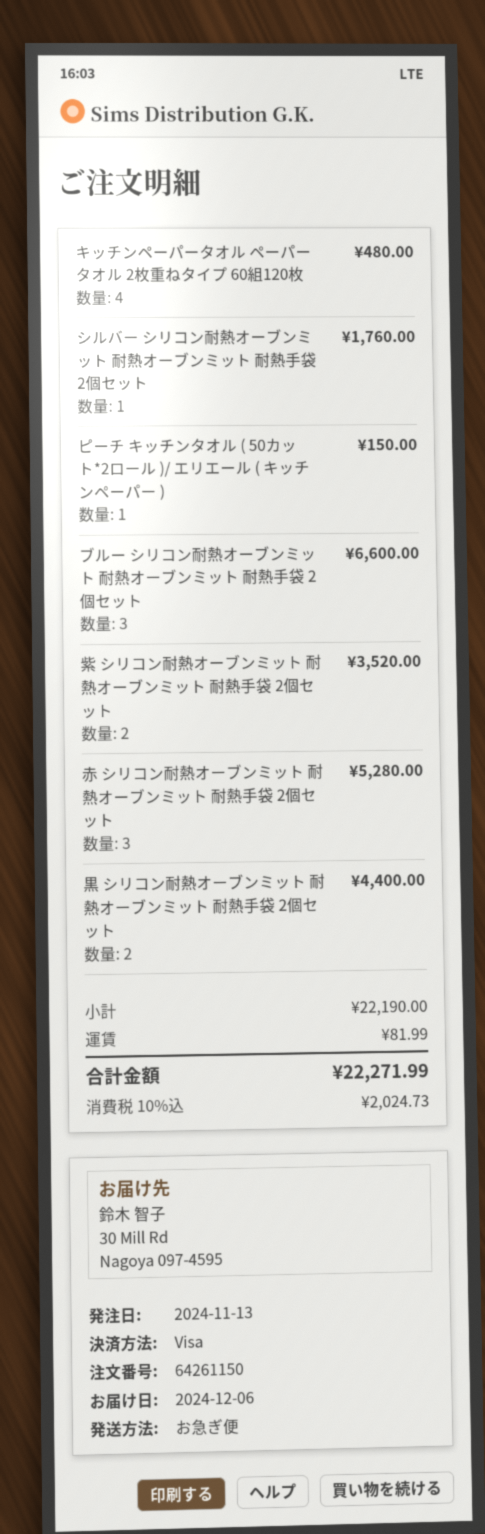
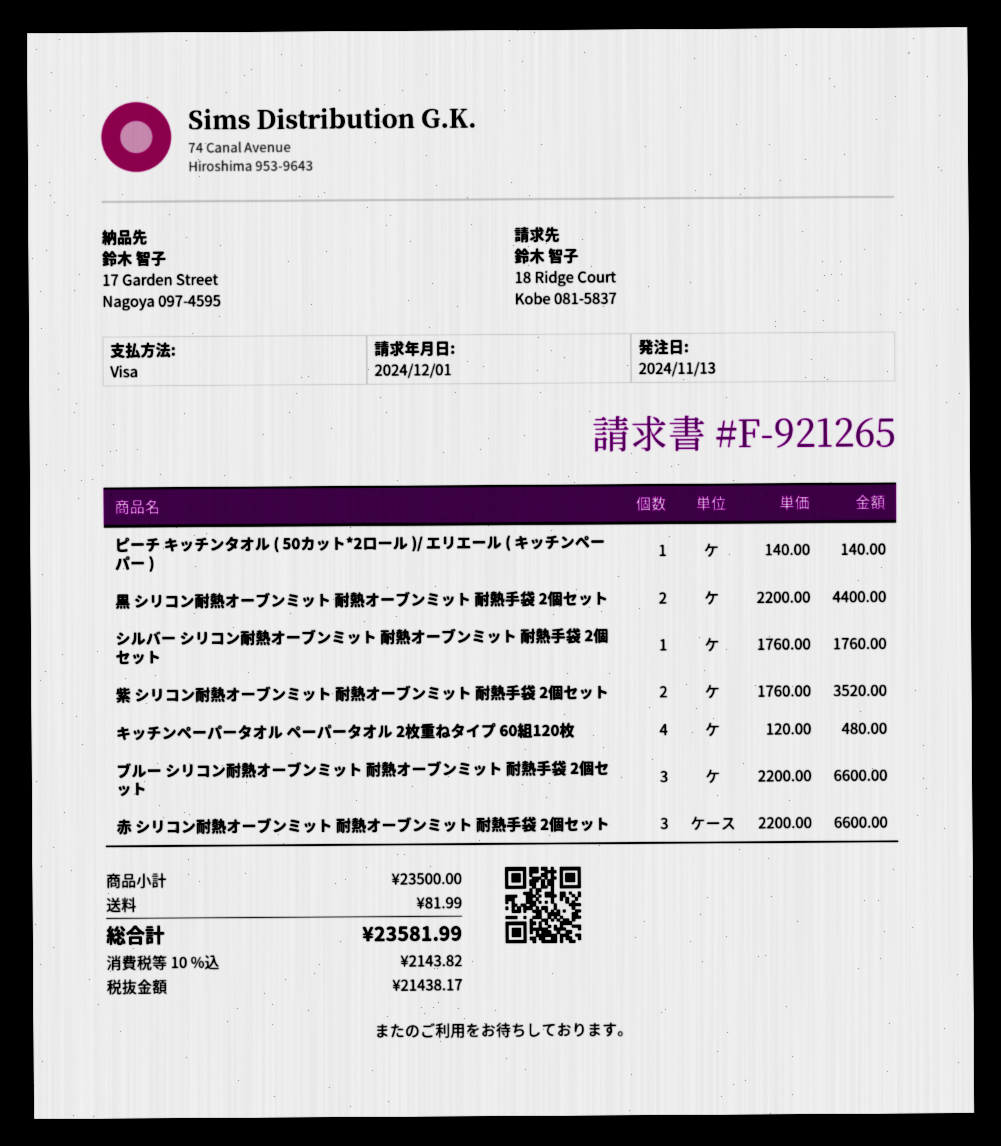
ship to: 30 Mill Rd, Nagoya 097-4595 -> 17 Garden Street, Nagoya 097-4595
ピーチ キッチンタオル ( 50カット*2ロール )/ エリエール ( キッチンペーパー ): 1 for 150.00 -> 1 for 140.00
赤 シリコン耐熱オーブンミット 耐熱オーブンミット 耐熱手袋 2個セット: 3 for 5280.00 -> 3 for 6600.00
subtotal: 22190.00 -> 23500.00
tax: 10% = 2024.73 -> 10% = 2143.82
total: 22271.99 -> 23581.99

